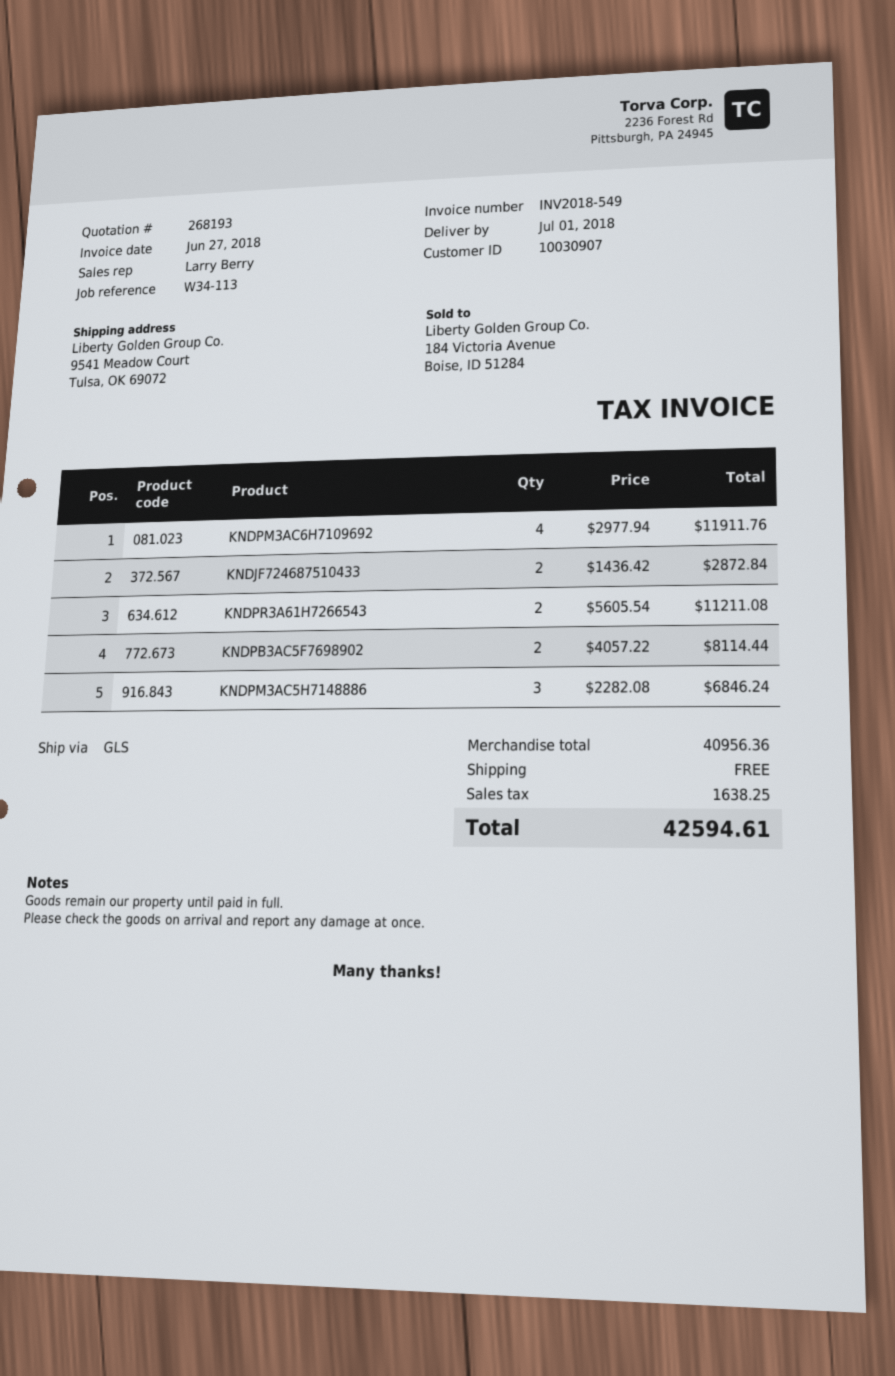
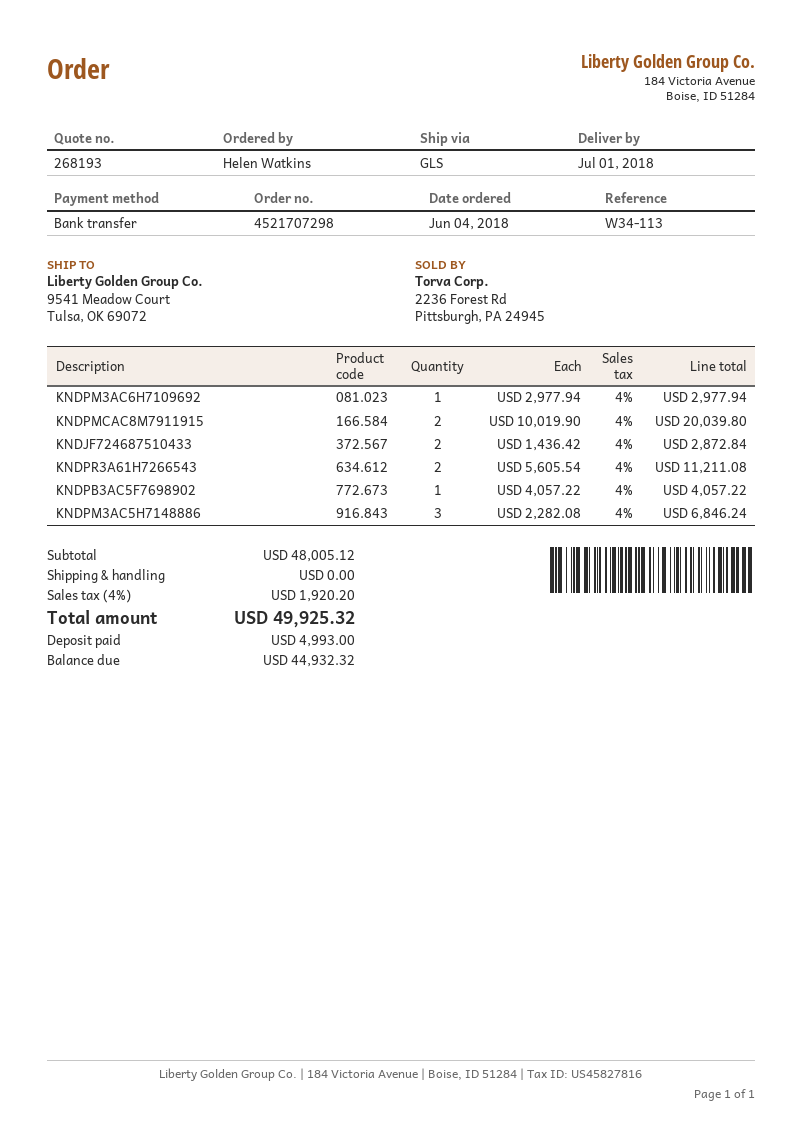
KNDPM3AC6H7109692: 4 x 2977.94 = 11911.76 -> 1 x 2977.94 = 2977.94
KNDPB3AC5F7698902: 2 x 4057.22 = 8114.44 -> 1 x 4057.22 = 4057.22
KNDPMCAC8M7911915: none -> 2 x 10019.90 = 20039.80
subtotal: 40956.36 -> 48005.12
tax: 1638.25 -> 1920.20
total: 42594.61 -> 49925.32

